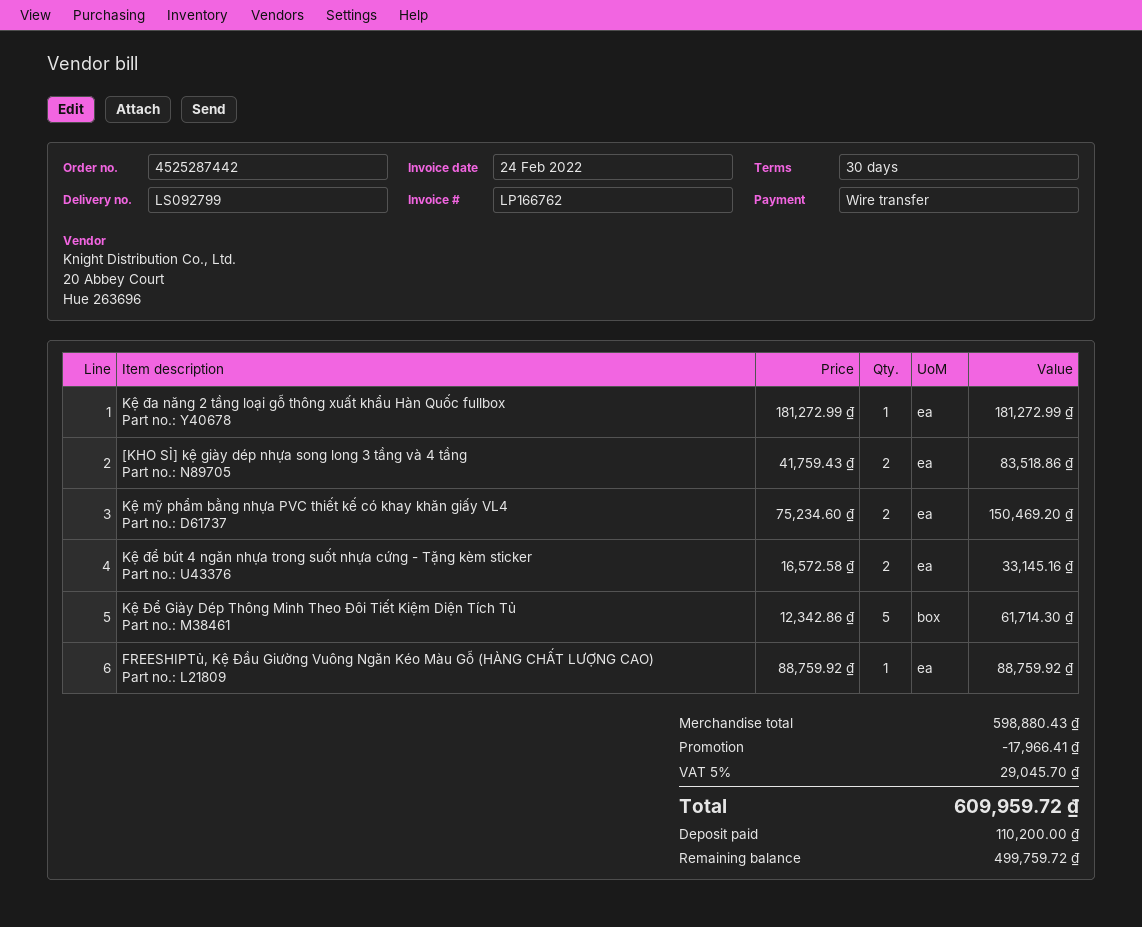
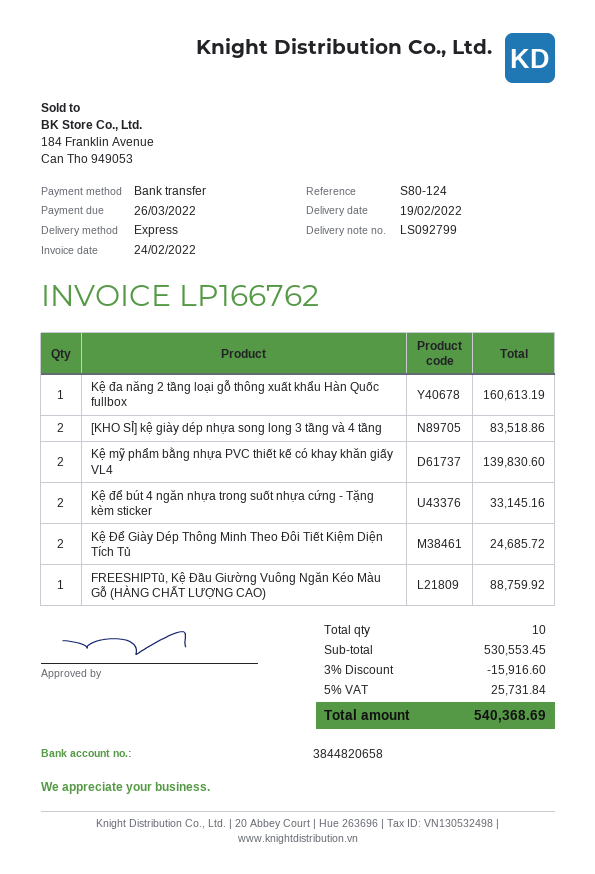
Kệ đa năng 2 tầng loại gỗ thông xuất khẩu Hàn Quốc fullbox: 1 for 181272.99 -> 1 for 160613.19
Kệ mỹ phẩm bằng nhựa PVC thiết kế có khay khăn giấy VL4: 2 for 150469.20 -> 2 for 139830.60
Kệ Để Giày Dép Thông Minh Theo Đôi Tiết Kiệm Diện Tích Tủ: 5 for 61714.30 -> 2 for 24685.72
subtotal: 598880.43 -> 530553.45
discount: 17966.41 -> 15916.60
tax: 5% = 29045.70 -> 5% = 25731.84
total: 609959.72 -> 540368.69

